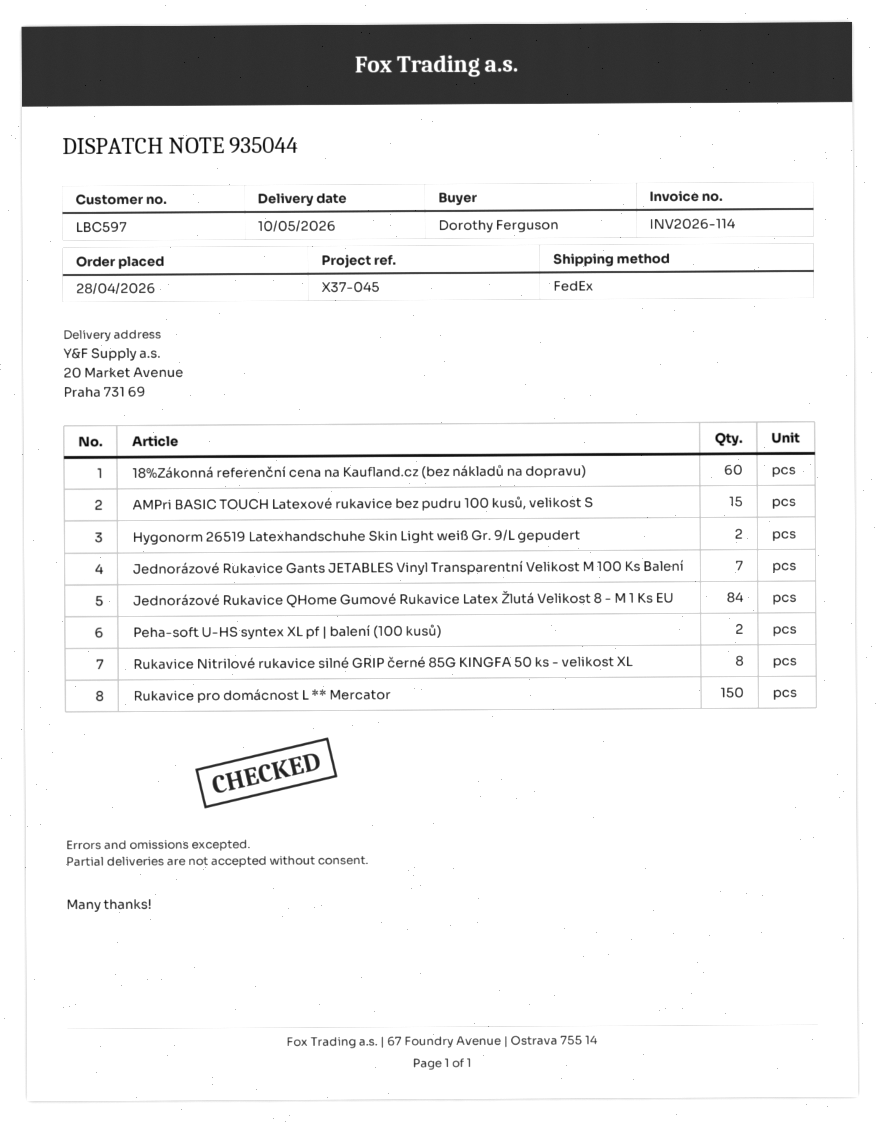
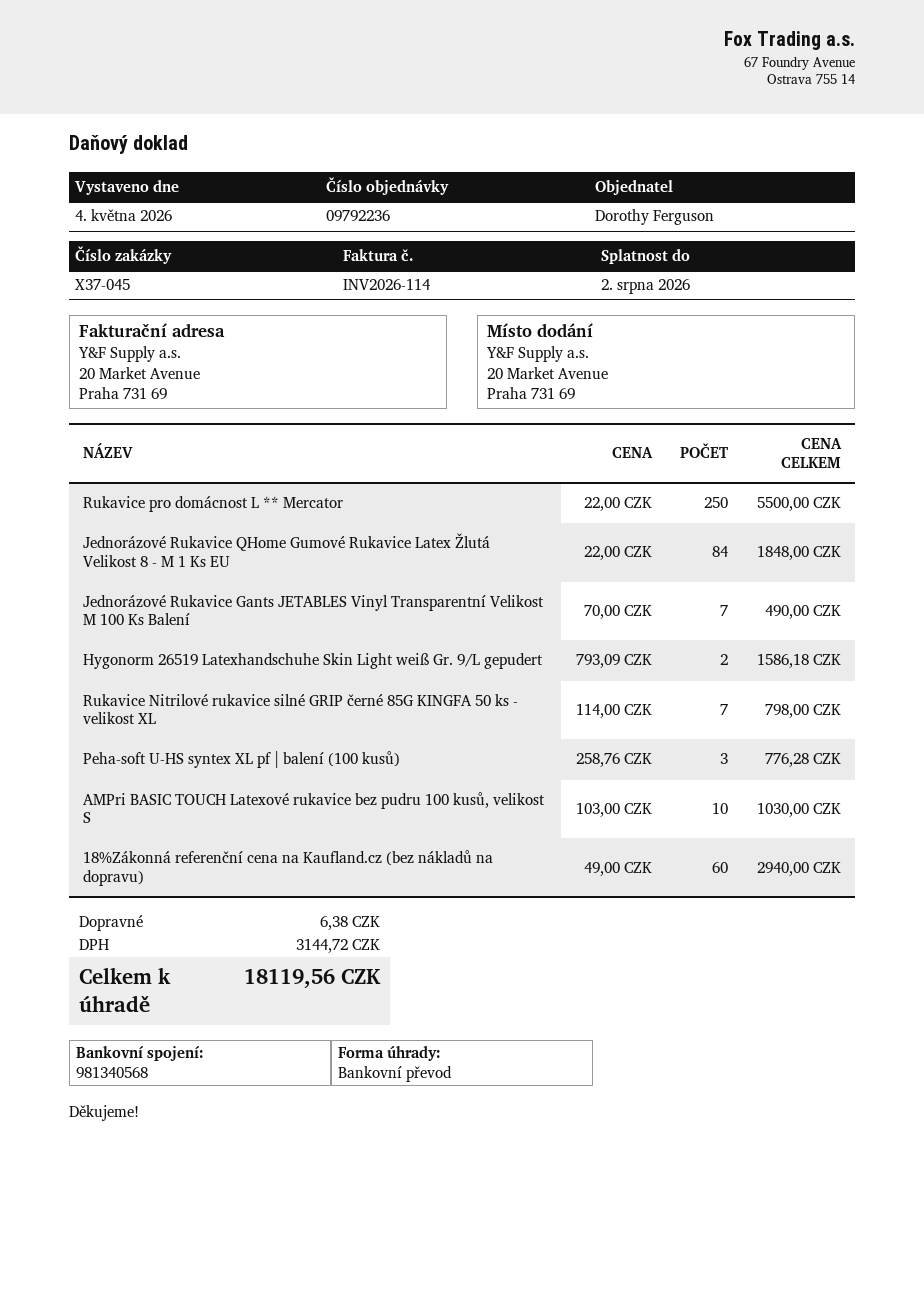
AMPri BASIC TOUCH Latexové rukavice bez pudru 100 kusů, velikost S: 15 -> 10
Peha-soft U-HS syntex XL pf | balení (100 kusů): 2 -> 3
Rukavice Nitrilové rukavice silné GRIP černé 85G KINGFA 50 ks - velikost XL: 8 -> 7
Rukavice pro domácnost L ** Mercator: 150 -> 250

